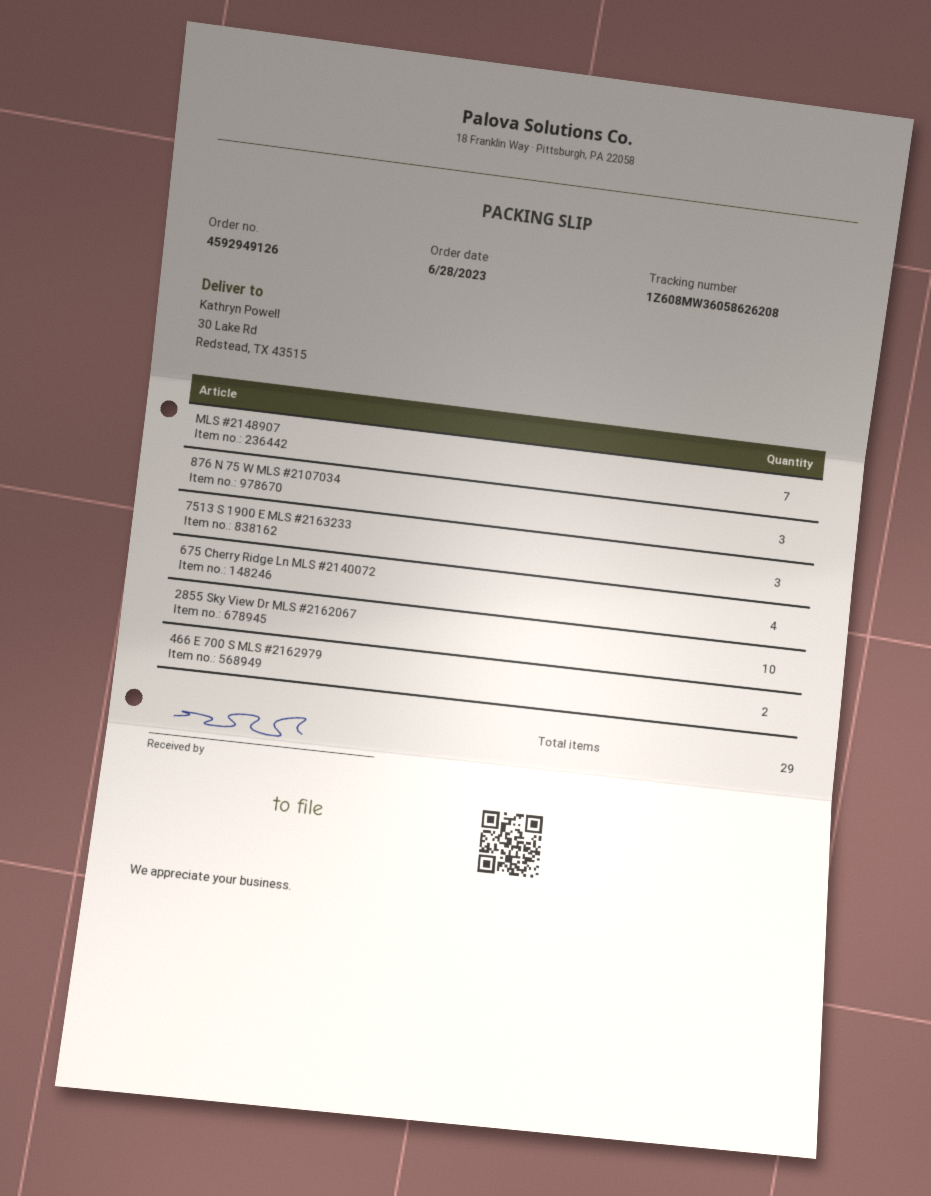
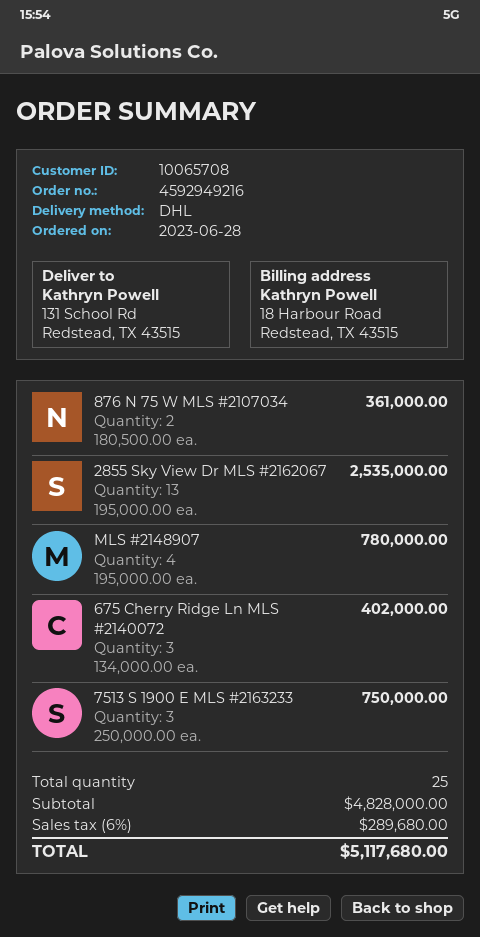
order number: 4592949126 -> 4592949216
ship to: 30 Lake Rd, Redstead, TX 43515 -> 131 School Rd, Redstead, TX 43515
MLS #2148907: 7 -> 4
876 N 75 W MLS #2107034: 3 -> 2
675 Cherry Ridge Ln MLS #2140072: 4 -> 3
2855 Sky View Dr MLS #2162067: 10 -> 13
466 E 700 S MLS #2162979: 2 -> none
total quantity: 29 -> 25

